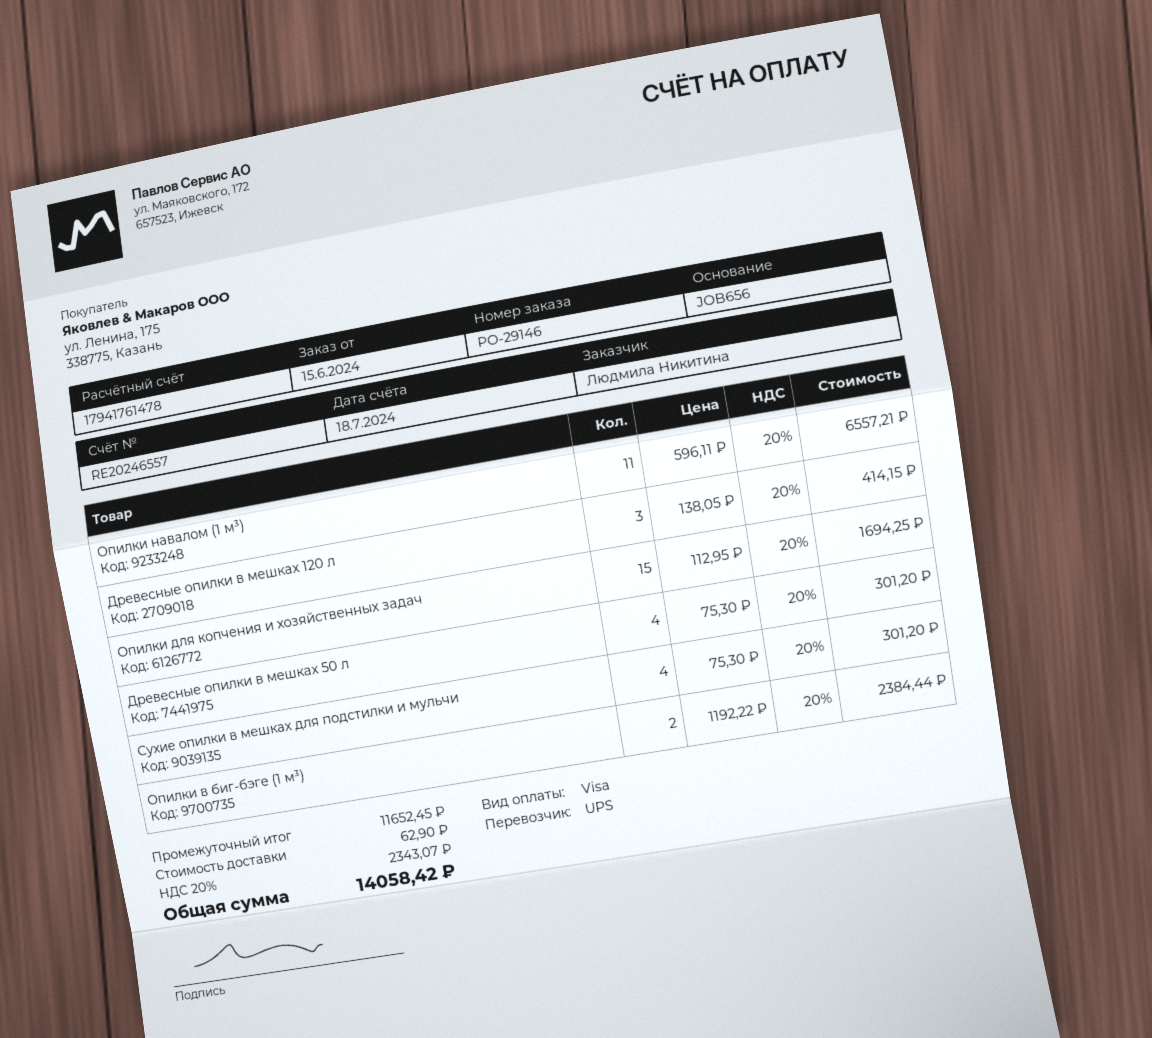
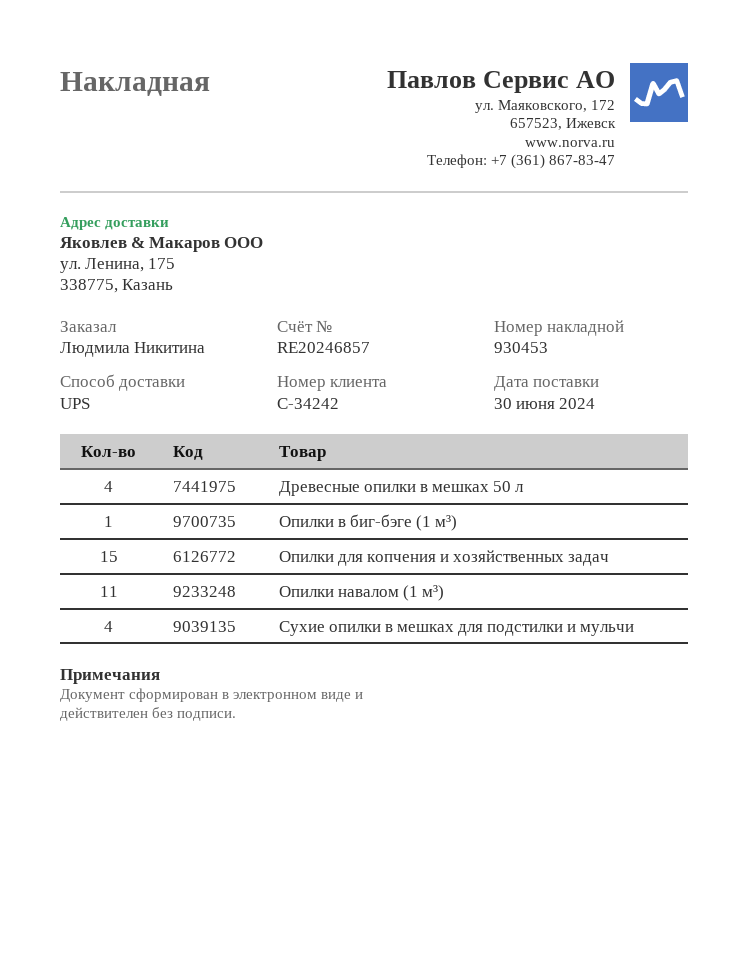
invoice number: RE20246557 -> RE20246857
Древесные опилки в мешках 120 л: 3 -> none
Опилки в биг-бэге (1 м³): 2 -> 1

